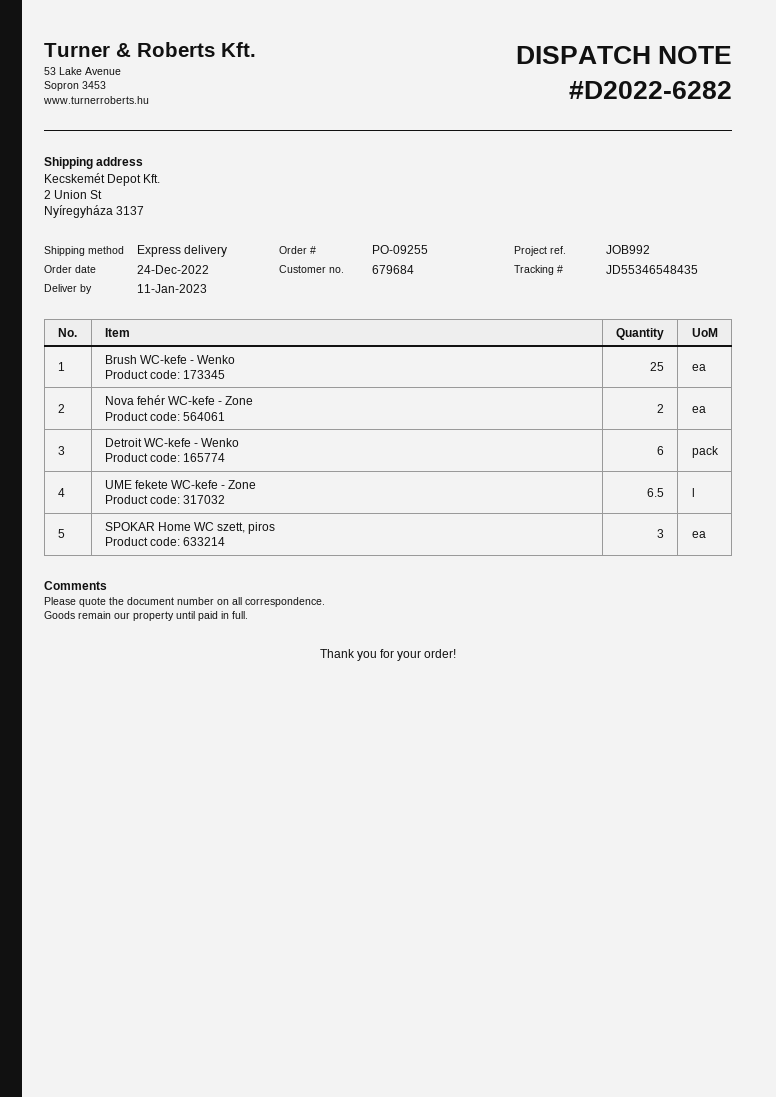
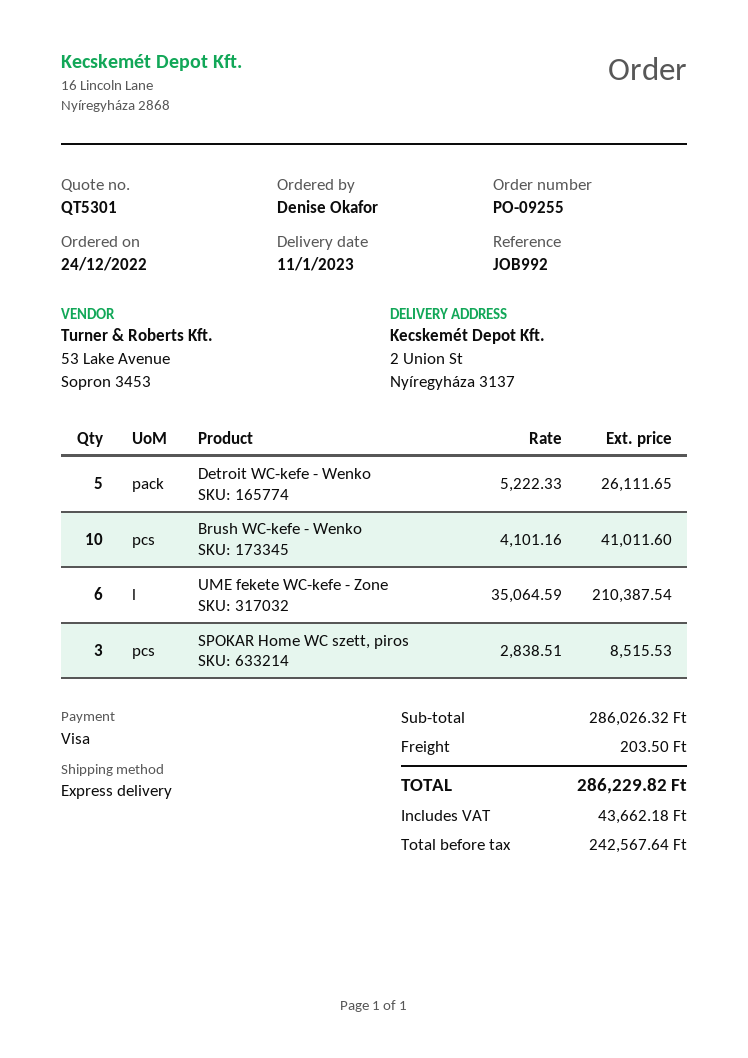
Brush WC-kefe - Wenko: 25 -> 10
Nova fehér WC-kefe - Zone: 2 -> none
Detroit WC-kefe - Wenko: 6 -> 5
UME fekete WC-kefe - Zone: 6.5 -> 6

